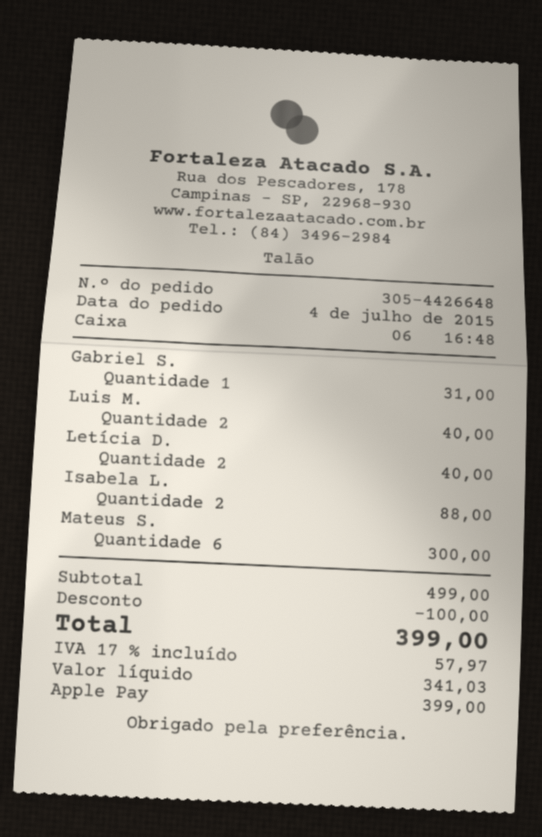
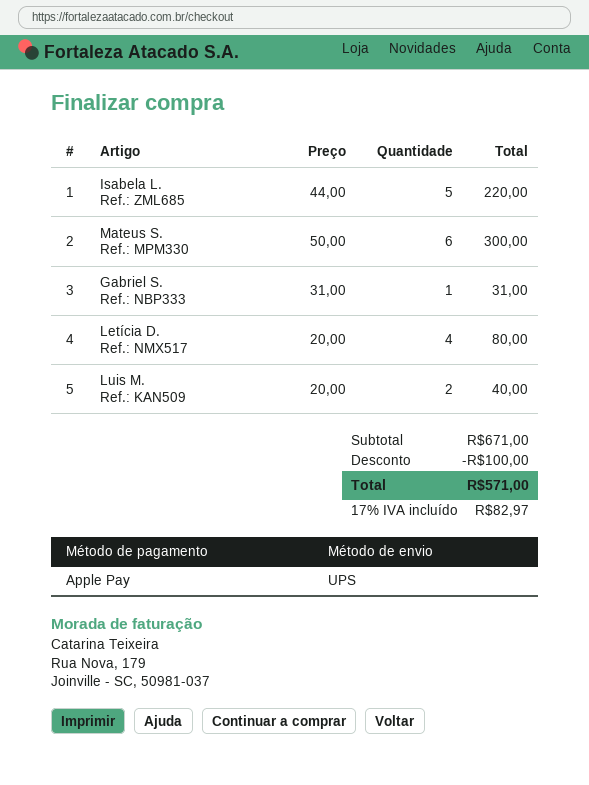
Letícia D.: 2 for 40.00 -> 4 for 80.00
Isabela L.: 2 for 88.00 -> 5 for 220.00
subtotal: 499.00 -> 671.00
tax: 17% = 57.97 -> 17% = 82.97
total: 399.00 -> 571.00

